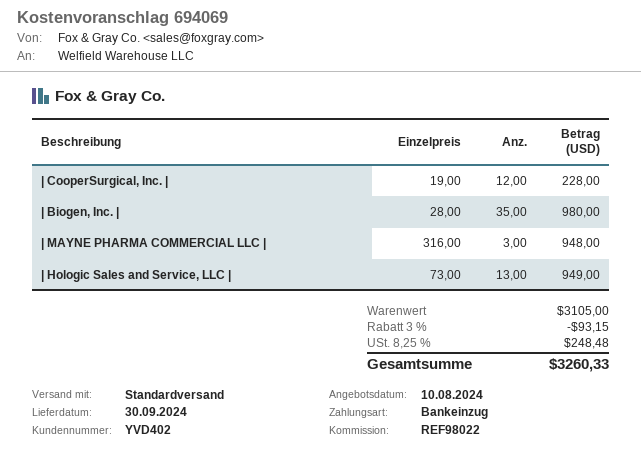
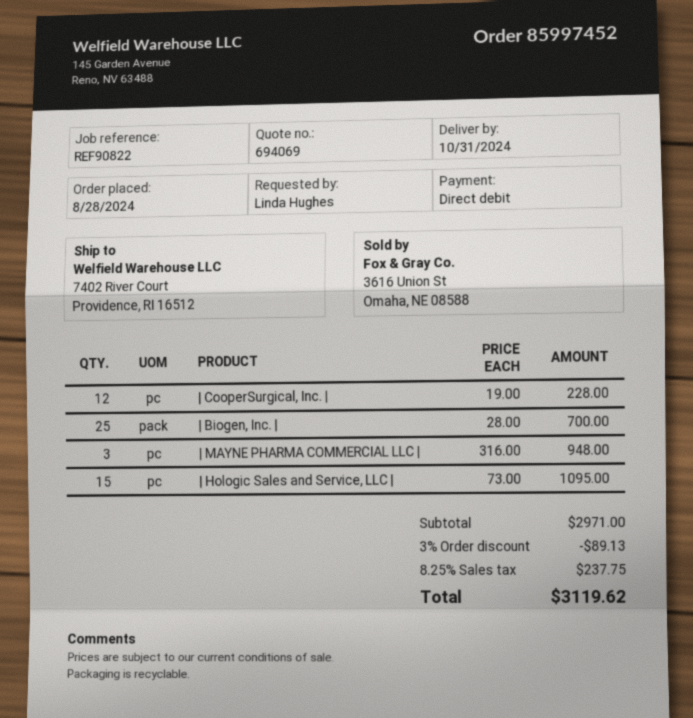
delivery date: 2024-09-30 -> 2024-10-31
reference: REF98022 -> REF90822
| Biogen, Inc. |: 35 x 28.00 = 980.00 -> 25 x 28.00 = 700.00
| Hologic Sales and Service, LLC |: 13 x 73.00 = 949.00 -> 15 x 73.00 = 1095.00
subtotal: 3105.00 -> 2971.00
discount: 3% = 93.15 -> 3% = 89.13
tax: 8.25% = 248.48 -> 8.25% = 237.75
total: 3260.33 -> 3119.62

